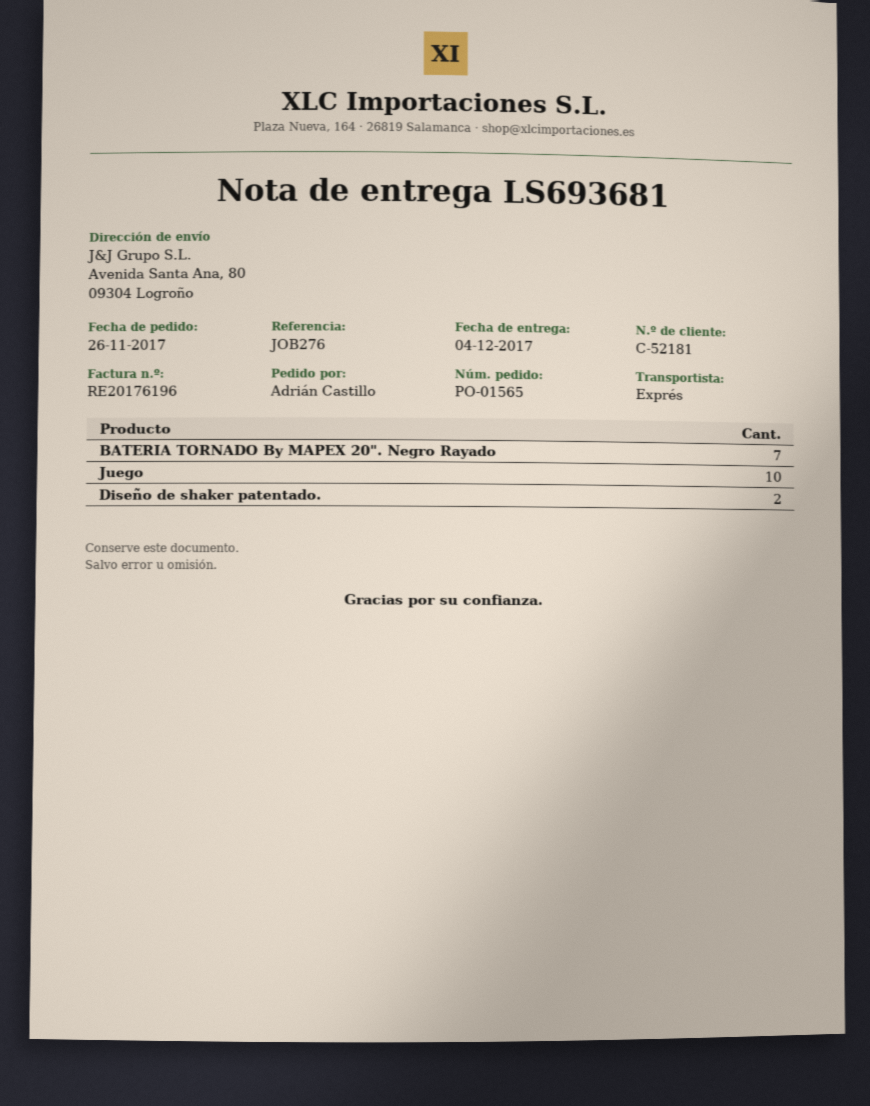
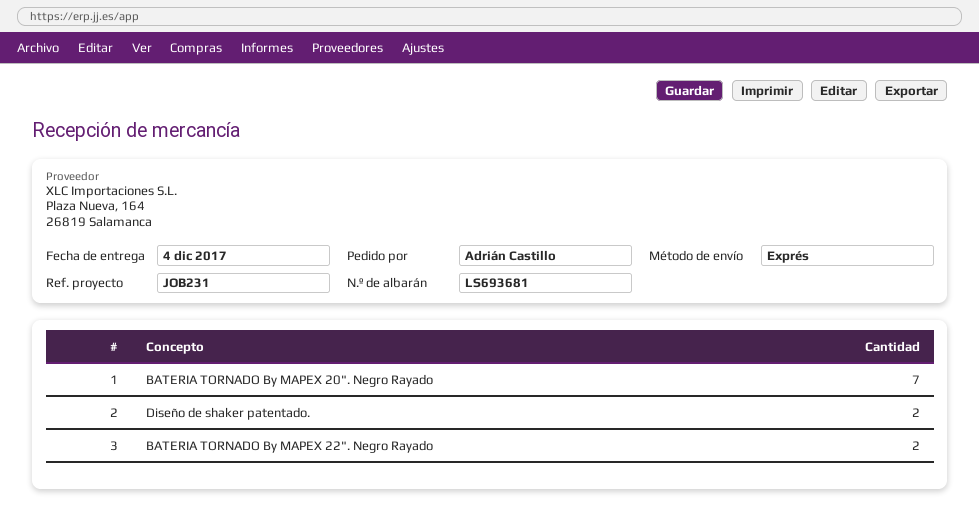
reference: JOB276 -> JOB231
Juego: 10 -> none
BATERIA TORNADO By MAPEX 22". Negro Rayado: none -> 2

